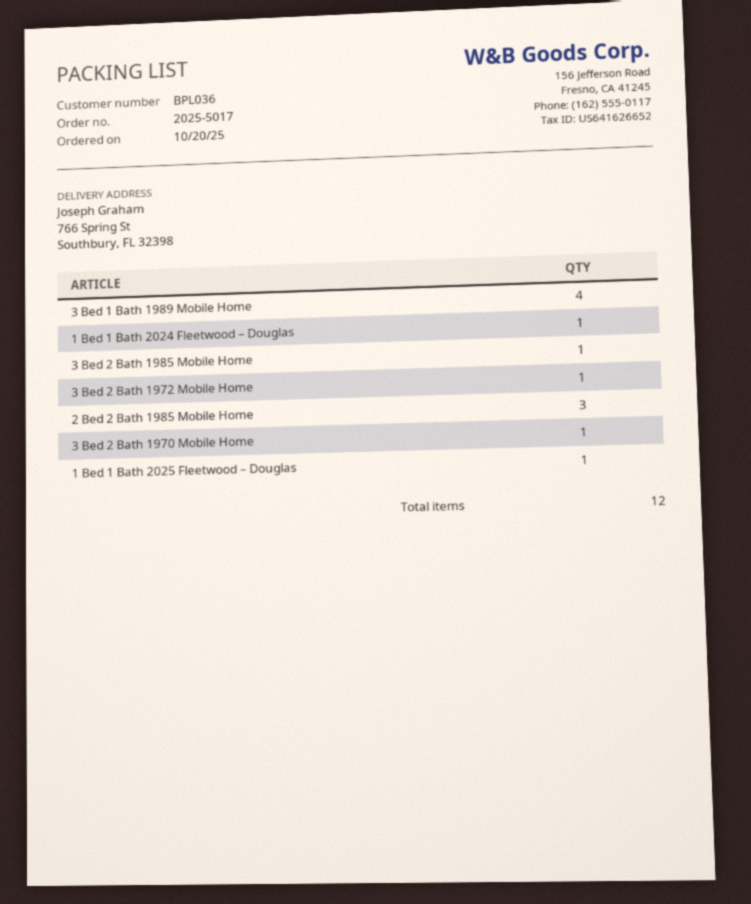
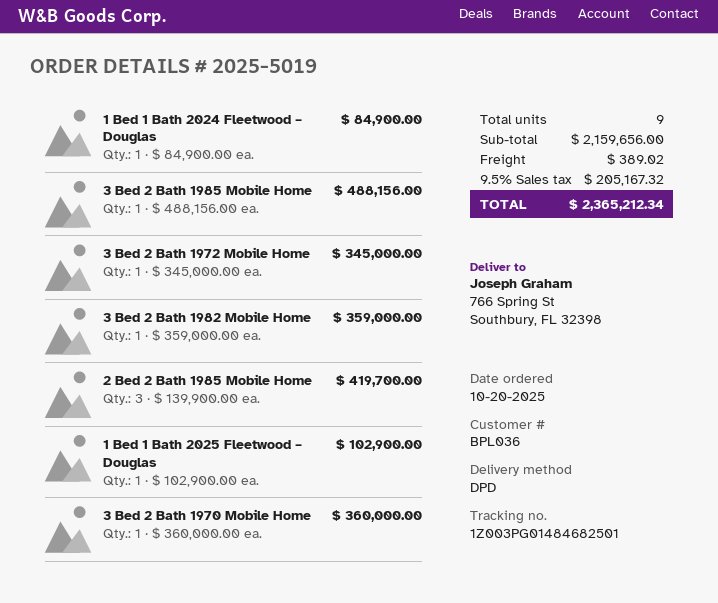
order number: 2025-5017 -> 2025-5019
3 Bed 1 Bath 1989 Mobile Home: 4 -> none
3 Bed 2 Bath 1982 Mobile Home: none -> 1
total quantity: 12 -> 9

